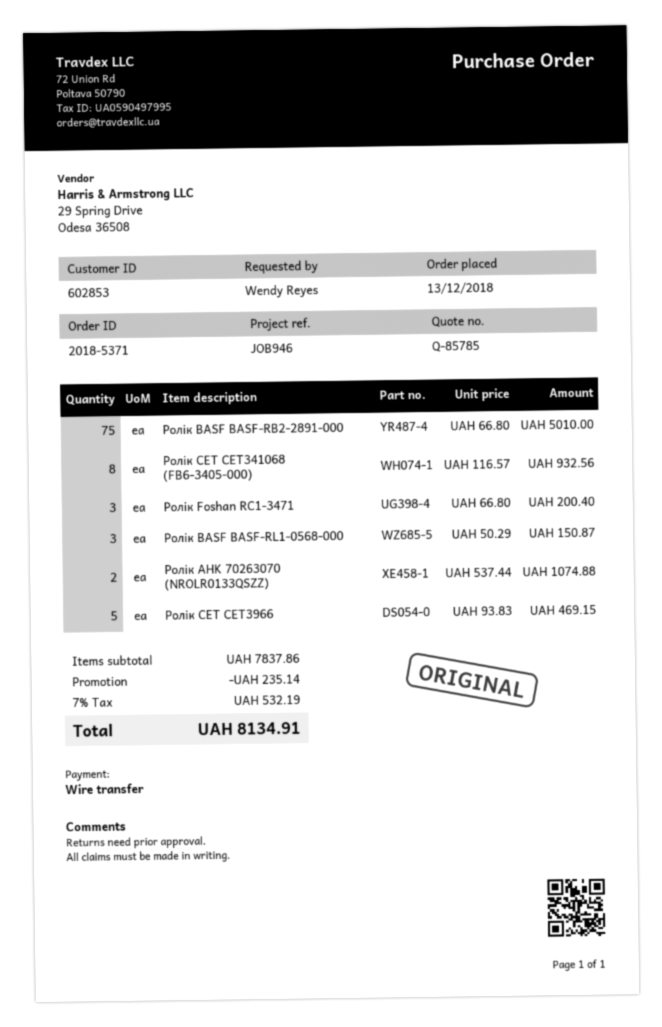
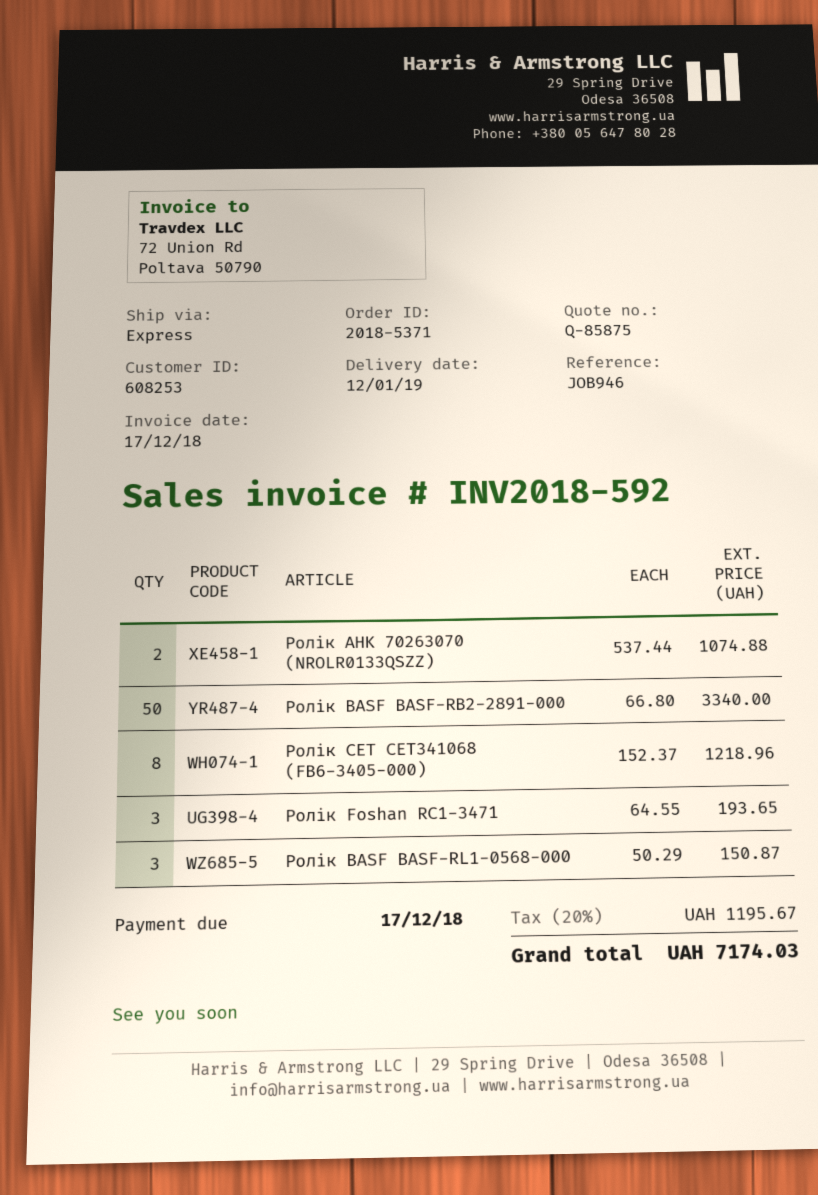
quote number: Q-85785 -> Q-85875
customer number: 602853 -> 608253
Ролік BASF BASF-RB2-2891-000: 75 x 66.80 = 5010.00 -> 50 x 66.80 = 3340.00
Ролік CET CET341068 (FB6-3405-000): 8 x 116.57 = 932.56 -> 8 x 152.37 = 1218.96
Ролік Foshan RC1-3471: 3 x 66.80 = 200.40 -> 3 x 64.55 = 193.65
Ролік CET CET3966: 5 x 93.83 = 469.15 -> none
discount: 235.14 -> none
tax: 7% = 532.19 -> 20% = 1195.67
total: 8134.91 -> 7174.03

